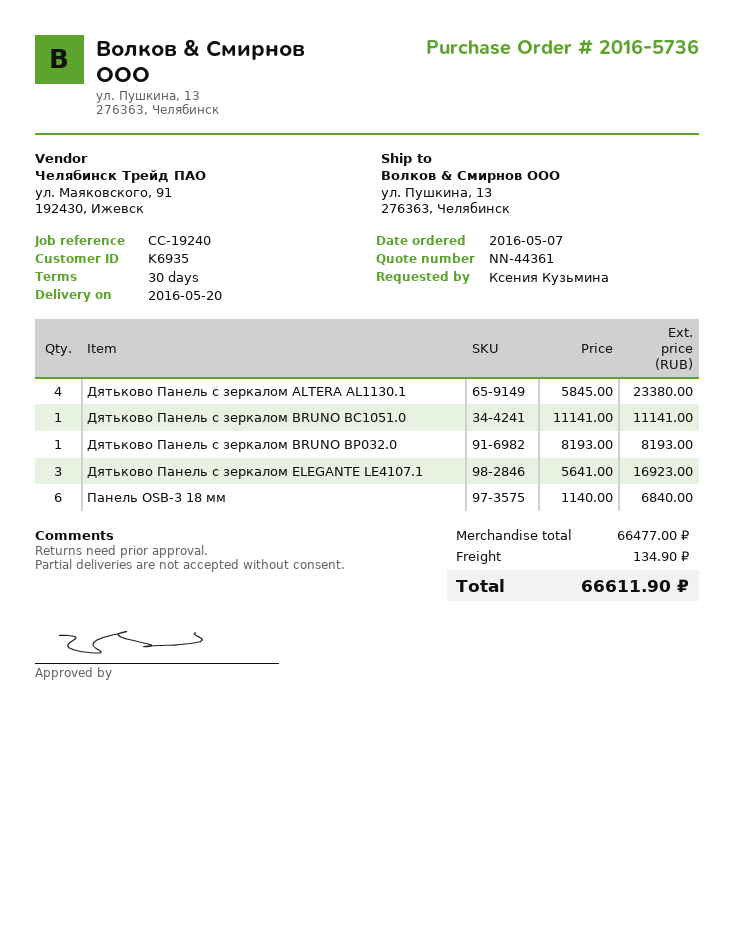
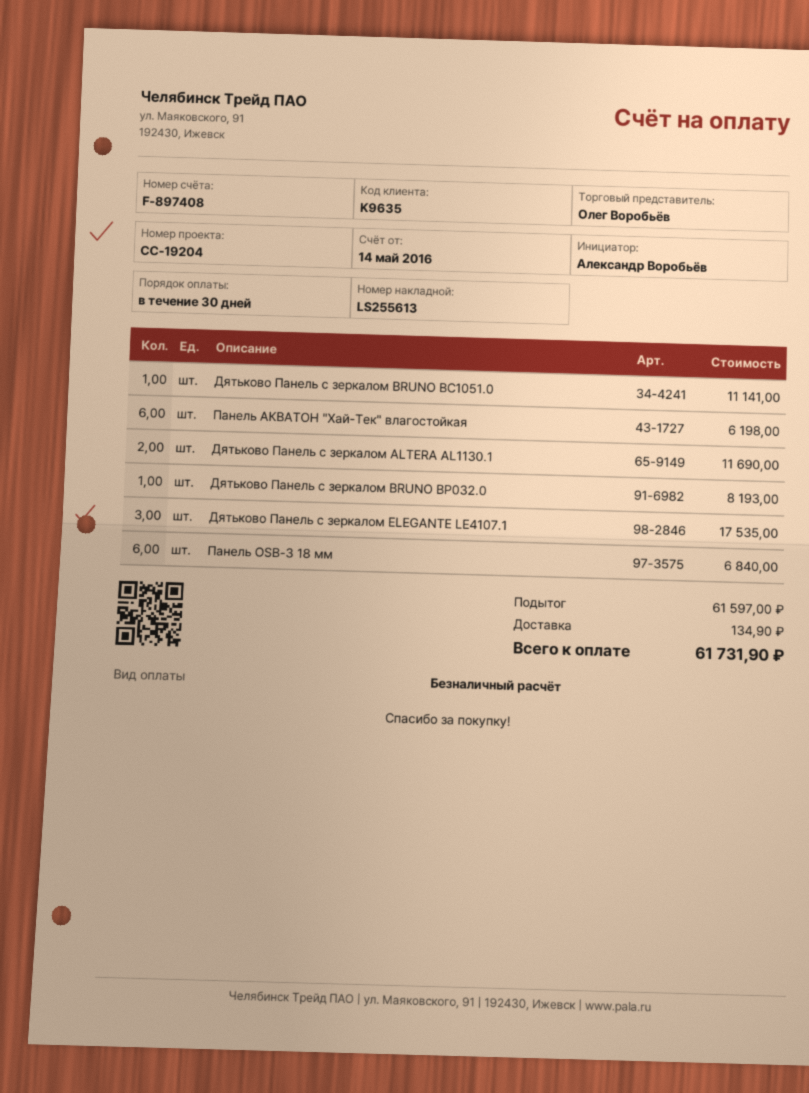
customer number: K6935 -> K9635
reference: CC-19240 -> CC-19204
ordered by: Ксения Кузьмина -> Александр Воробьёв
Дятьково Панель с зеркалом ALTERA AL1130.1: 4 for 23380.00 -> 2 for 11690.00
Дятьково Панель с зеркалом ELEGANTE LE4107.1: 3 for 16923.00 -> 3 for 17535.00
Панель АКВАТОН "Хай-Тек" влагостойкая: none -> 6 for 6198.00
subtotal: 66477.00 -> 61597.00
total: 66611.90 -> 61731.90

